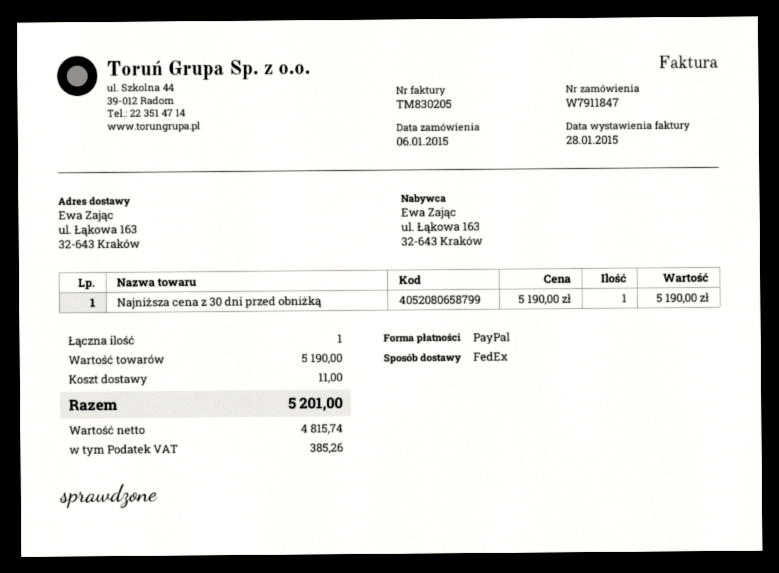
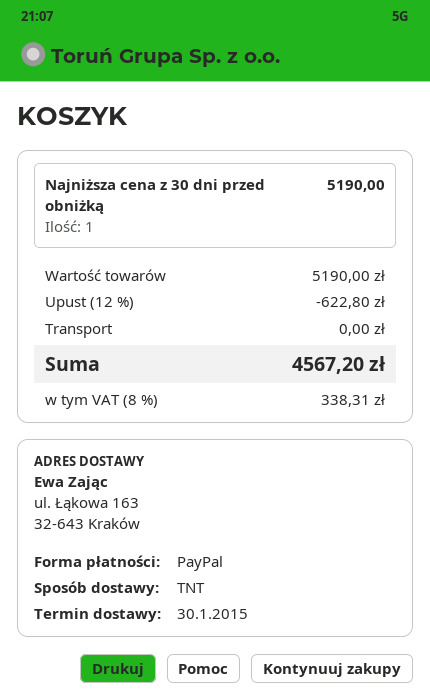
shipping method: FedEx -> TNT
discount: none -> 12% = 622.80
shipping: 11.00 -> 0.00
tax: 385.26 -> 338.31
total: 5201.00 -> 4567.20

